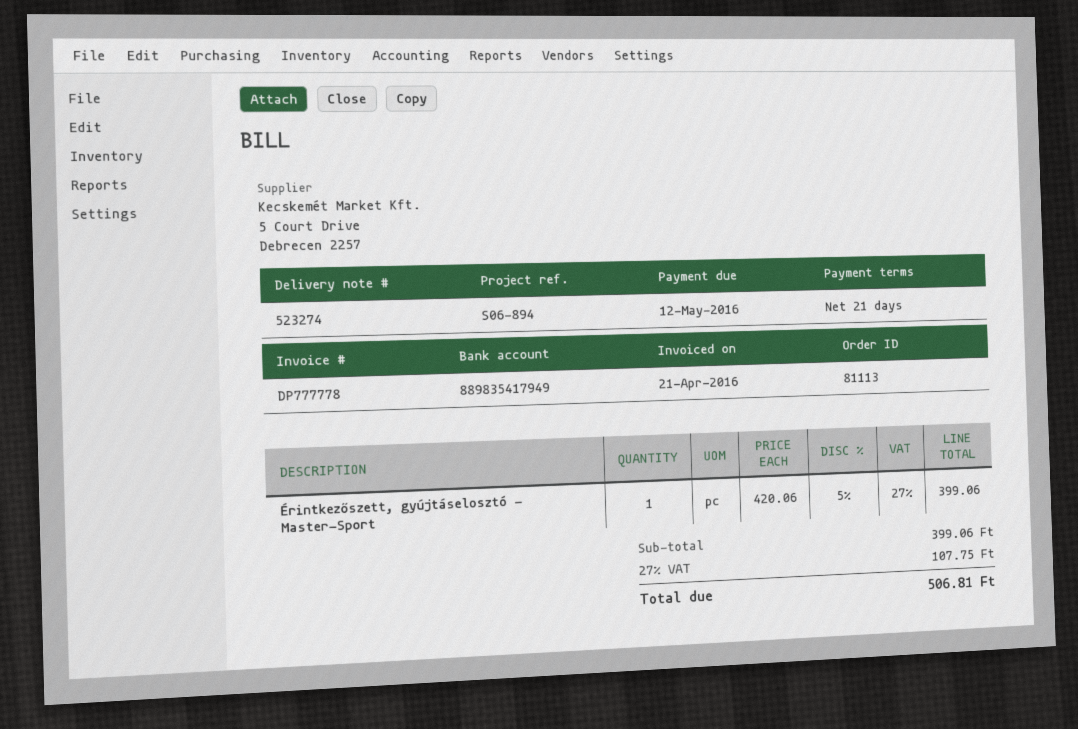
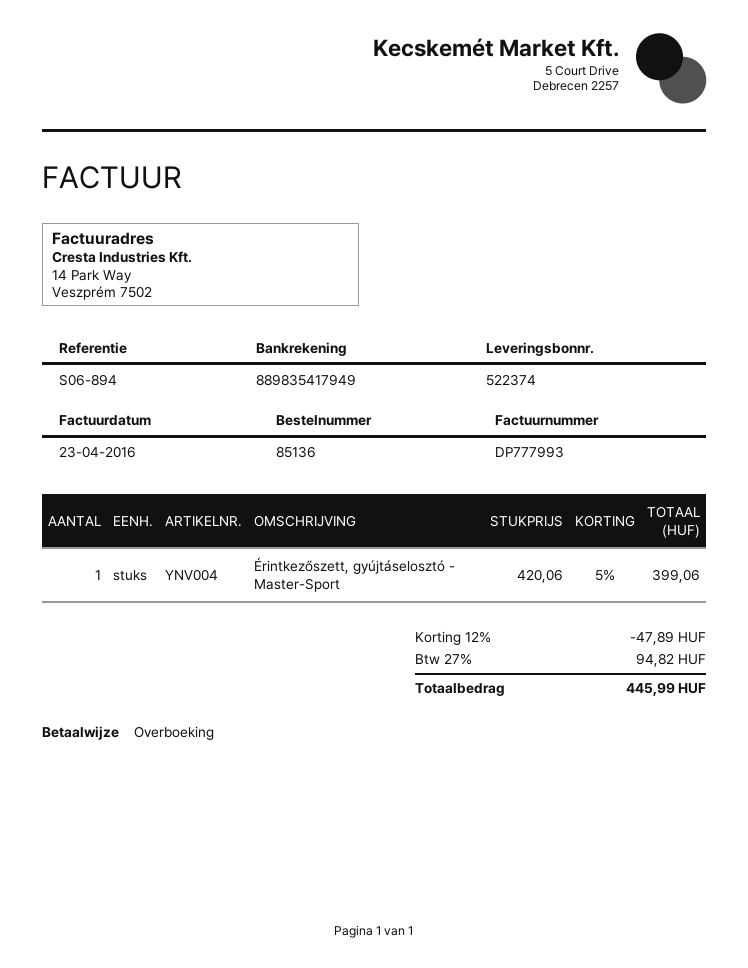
order number: 81113 -> 85136
delivery note number: 523274 -> 522374
invoice number: DP777778 -> DP777993
invoice date: 2016-04-21 -> 2016-04-23
discount: none -> 12% = 47.89
tax: 27% = 107.75 -> 27% = 94.82
total: 506.81 -> 445.99

